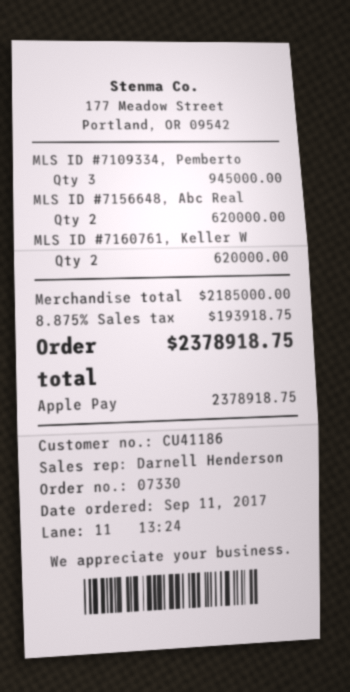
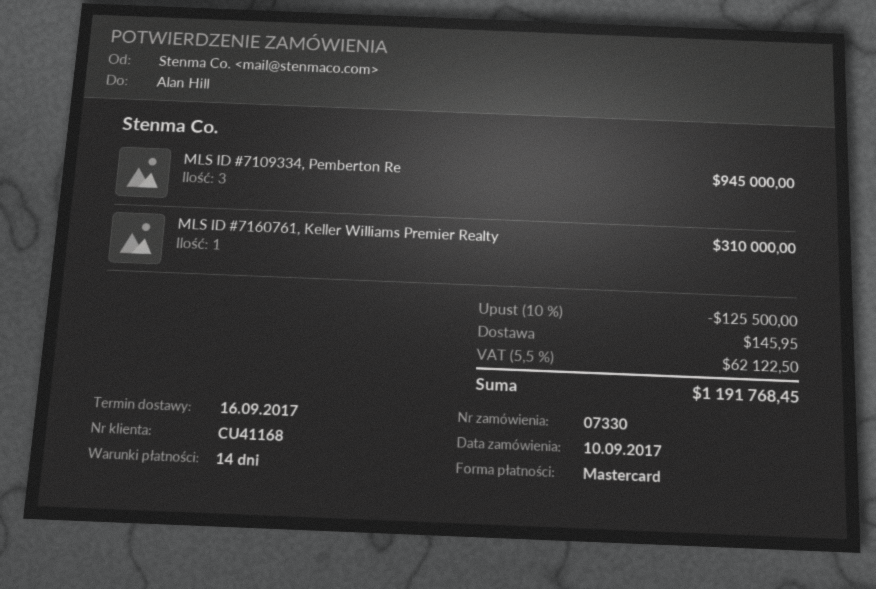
order date: 2017-09-11 -> 2017-09-10
customer number: CU41186 -> CU41168
payment method: Apple Pay -> Mastercard
MLS ID #7156648, Abc Real: 2 for 620000.00 -> none
MLS ID #7160761, Keller W: 2 for 620000.00 -> 1 for 310000.00
discount: none -> 10% = 125500.00
shipping: none -> 145.95
tax: 8.875% = 193918.75 -> 5.5% = 62122.50
total: 2378918.75 -> 1191768.45

